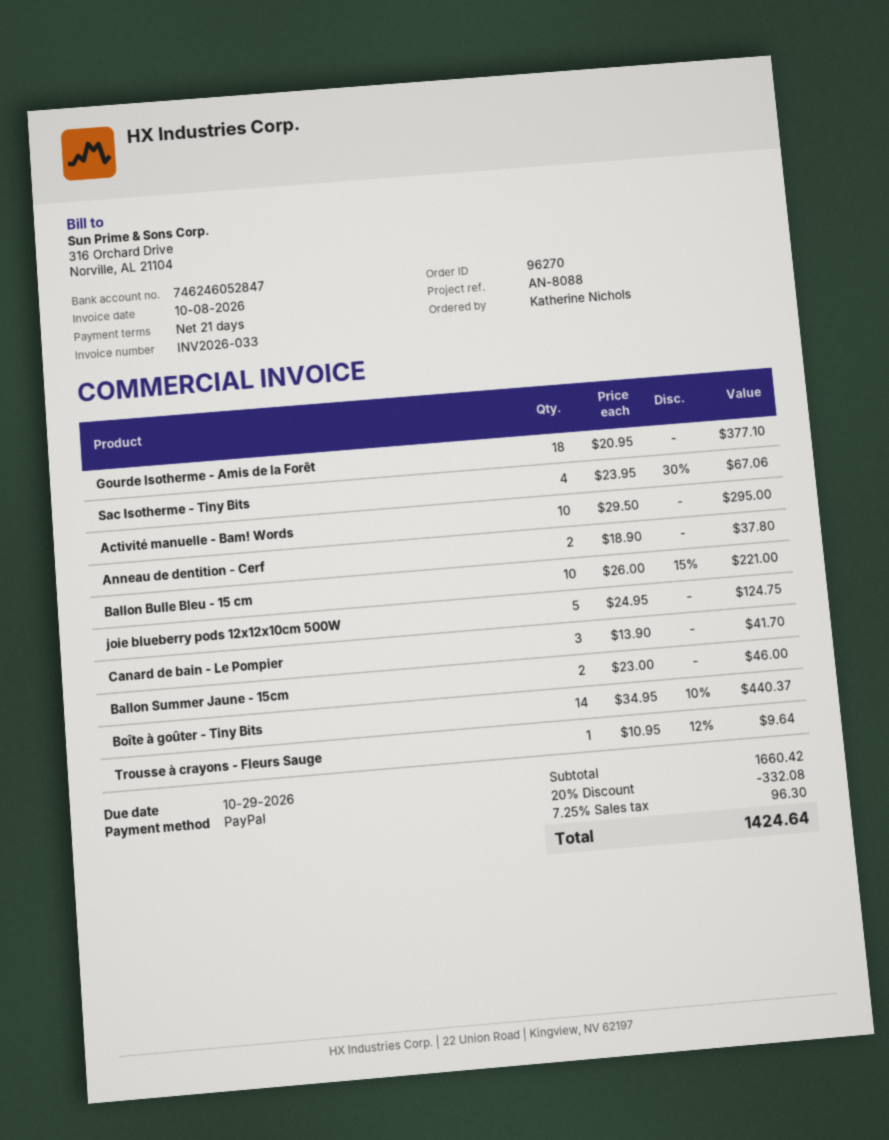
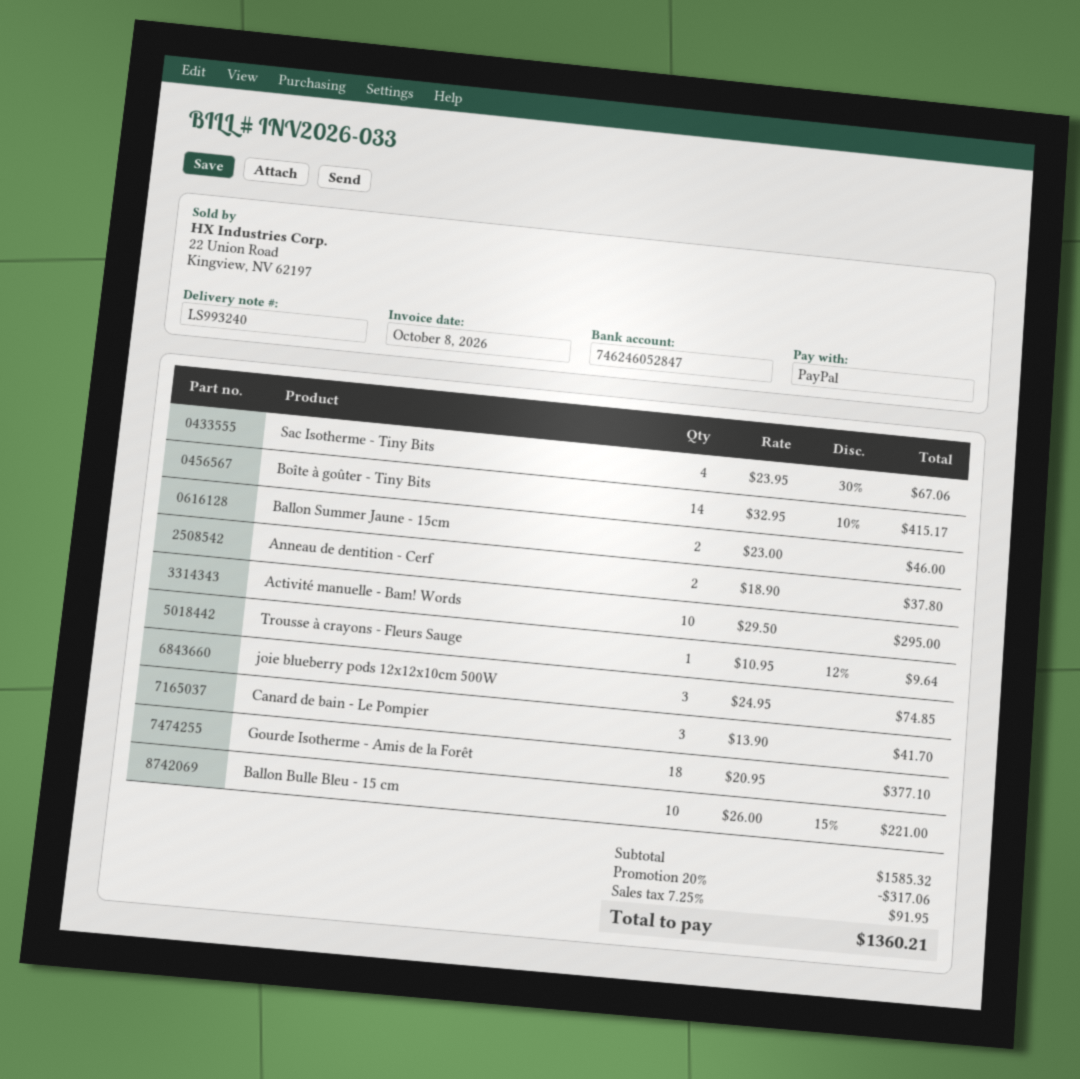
joie blueberry pods 12x12x10cm 500W: 5 x 24.95 = 124.75 -> 3 x 24.95 = 74.85
Boîte à goûter - Tiny Bits: 14 x 34.95 - 10% = 440.37 -> 14 x 32.95 - 10% = 415.17
subtotal: 1660.42 -> 1585.32
discount: 20% = 332.08 -> 20% = 317.06
tax: 7.25% = 96.30 -> 7.25% = 91.95
total: 1424.64 -> 1360.21

